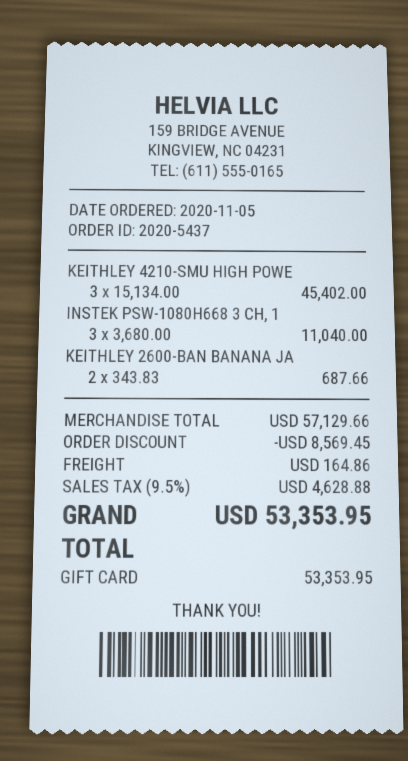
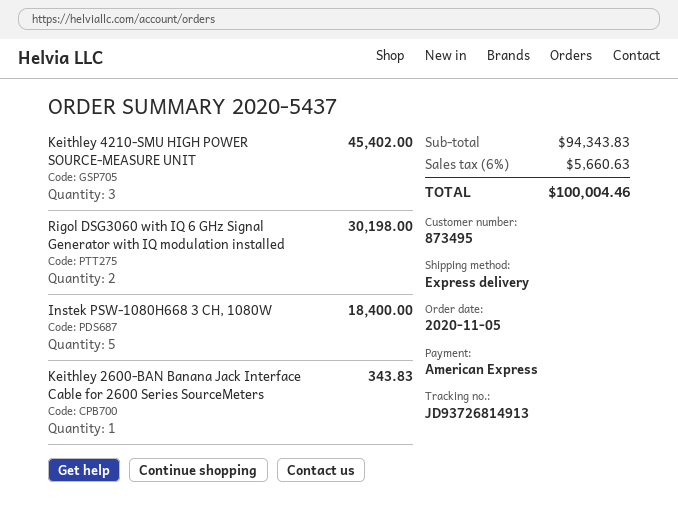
payment method: gift card -> American Express
INSTEK PSW-1080H668 3 CH, 1: 3 for 11040.00 -> 5 for 18400.00
KEITHLEY 2600-BAN BANANA JA: 2 for 687.66 -> 1 for 343.83
Rigol DSG3060 with IQ 6 GHz Signal Generator with IQ modulation installed: none -> 2 for 30198.00
subtotal: 57129.66 -> 94343.83
discount: 8569.45 -> none
shipping: 164.86 -> none
tax: 9.5% = 4628.88 -> 6% = 5660.63
total: 53353.95 -> 100004.46

